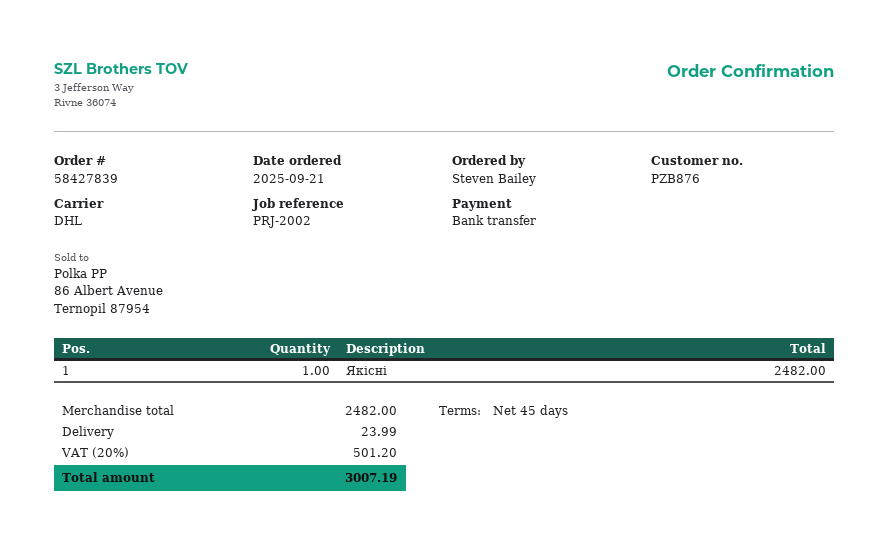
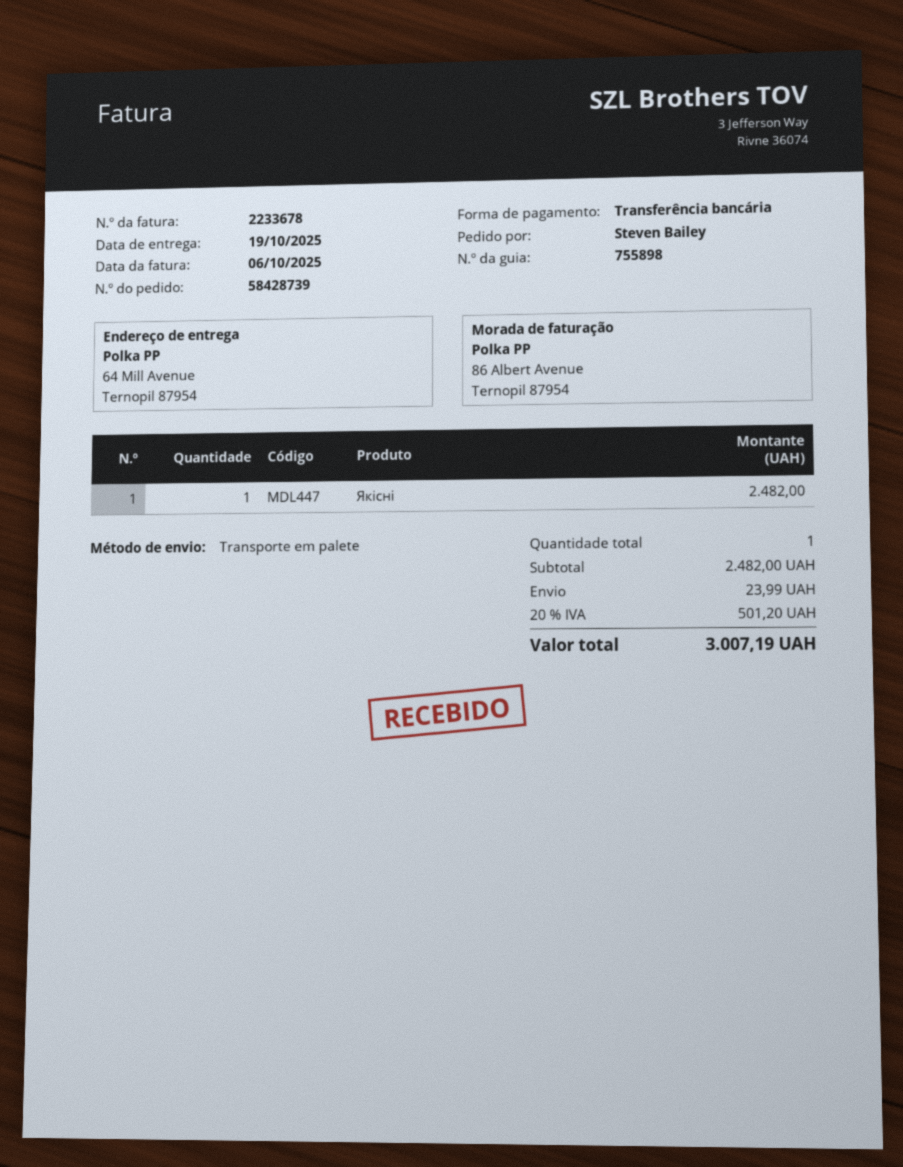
order number: 58427839 -> 58428739
shipping method: DHL -> pallet freight

